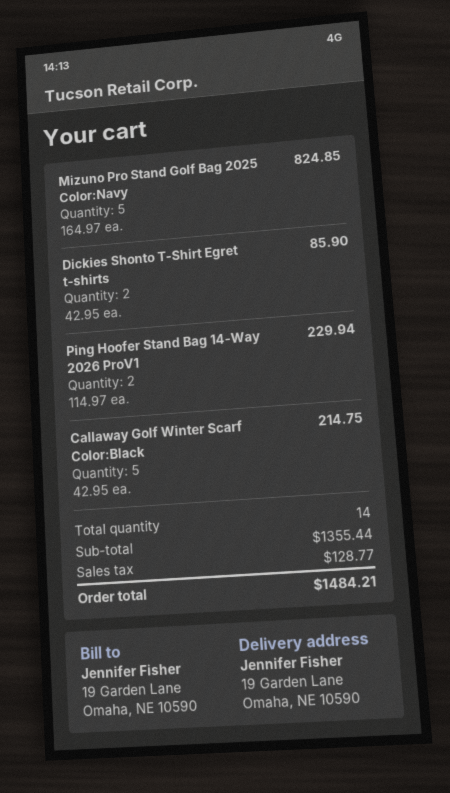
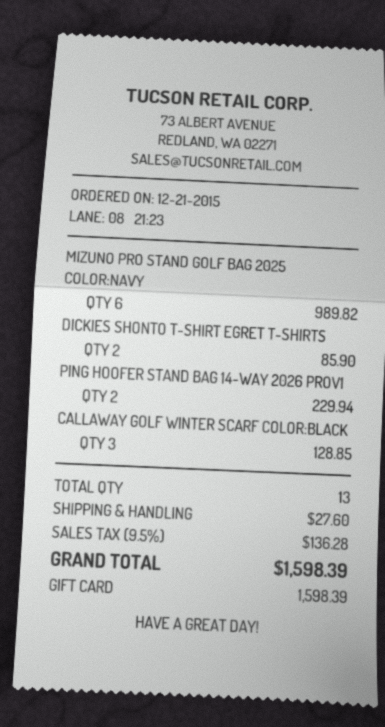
Mizuno Pro Stand Golf Bag 2025 Color:Navy: 5 for 824.85 -> 6 for 989.82
Callaway Golf Winter Scarf Color:Black: 5 for 214.75 -> 3 for 128.85
total quantity: 14 -> 13
shipping: none -> 27.60
tax: 128.77 -> 136.28
total: 1484.21 -> 1598.39

